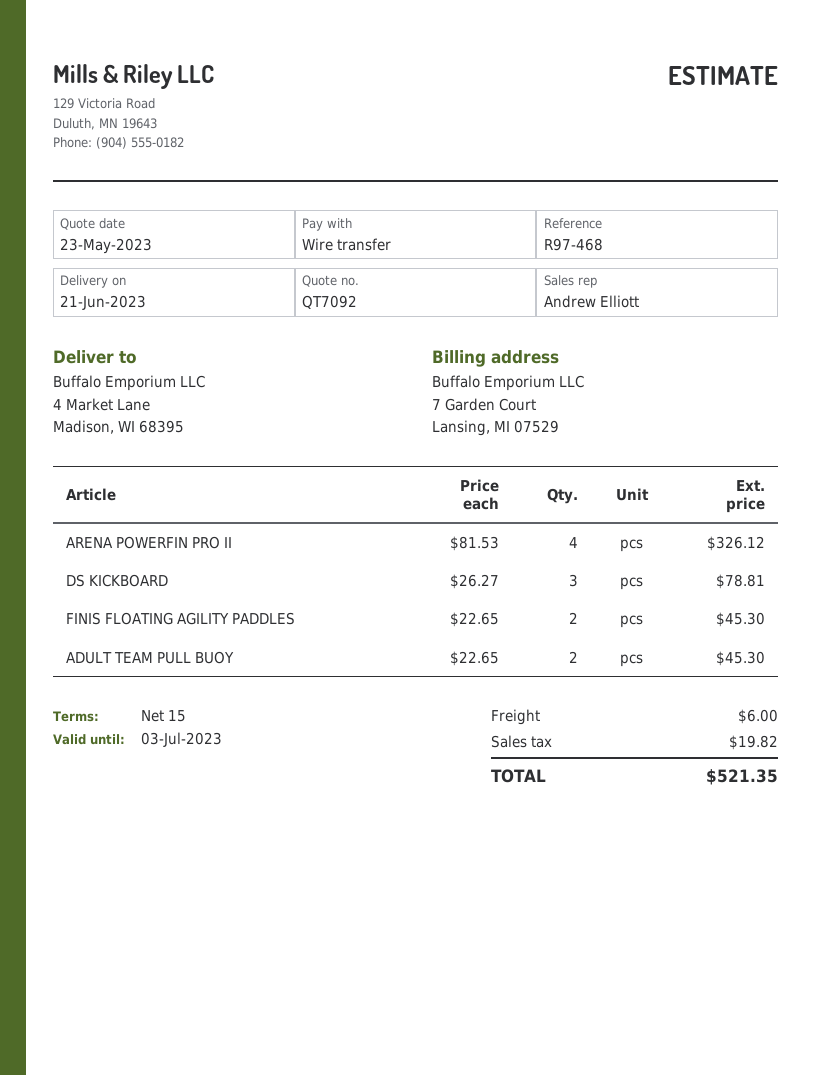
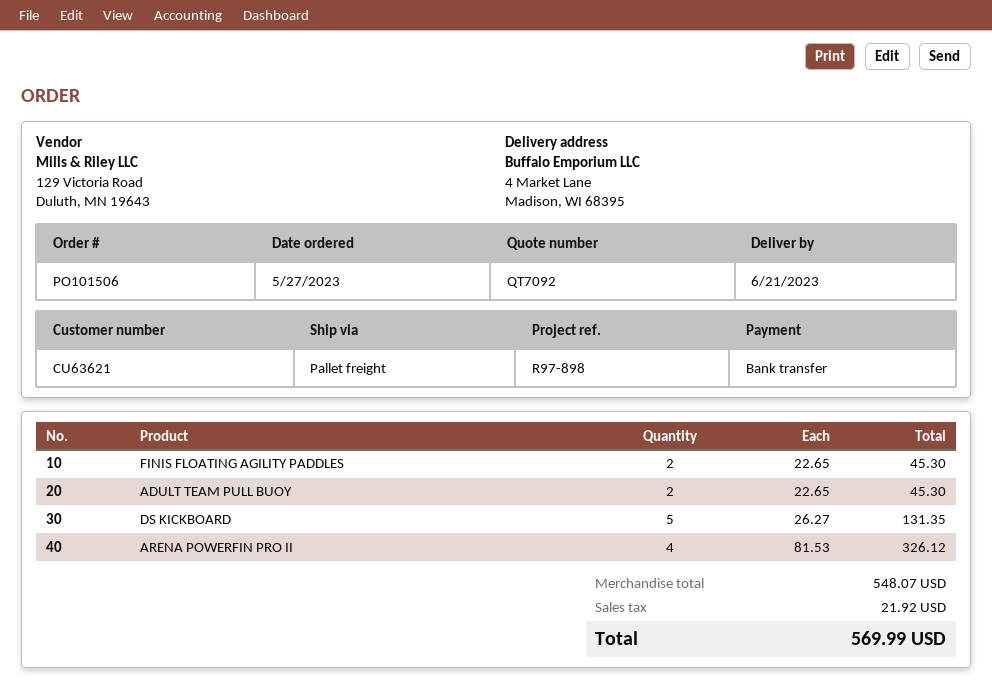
reference: R97-468 -> R97-898
DS KICKBOARD: 3 x 26.27 = 78.81 -> 5 x 26.27 = 131.35
shipping: 6.00 -> none
tax: 19.82 -> 21.92
total: 521.35 -> 569.99

